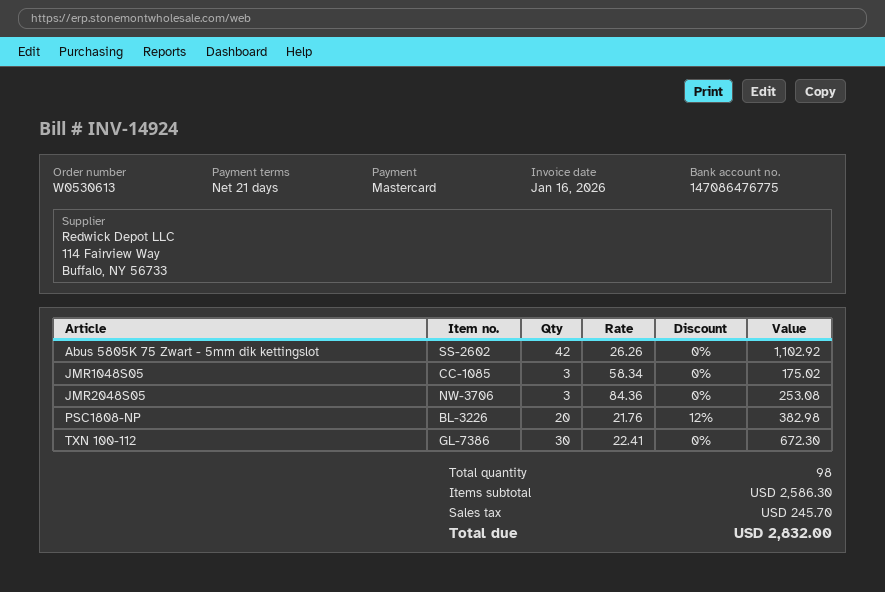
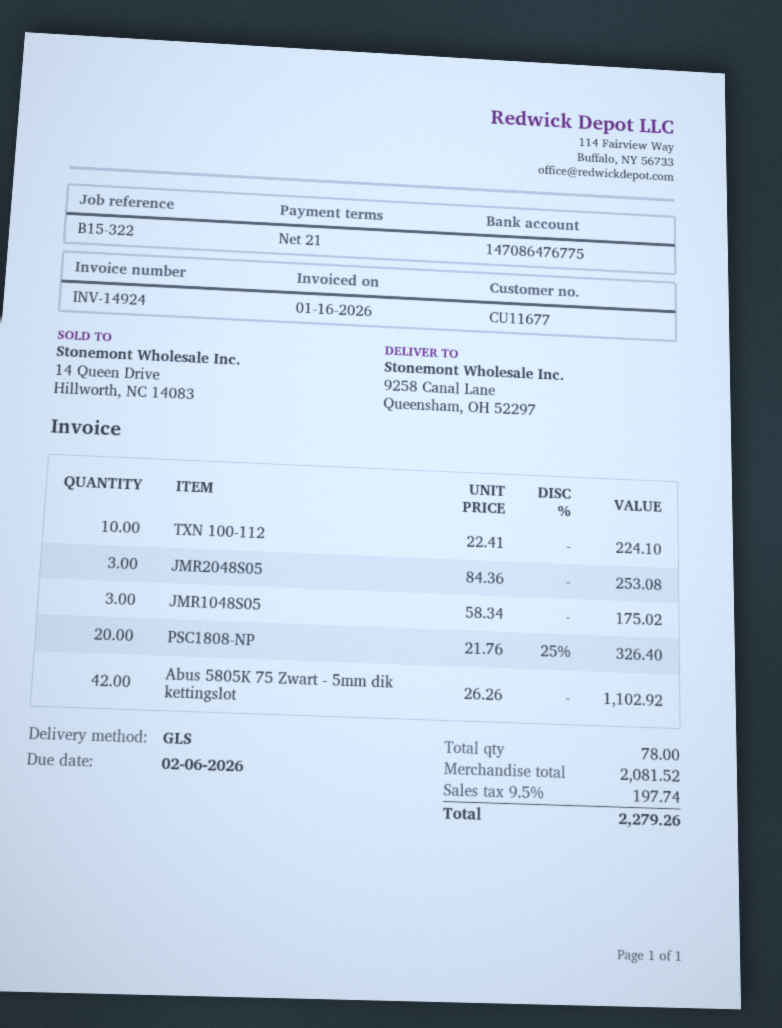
PSC1808-NP: 20 x 21.76 - 12% = 382.98 -> 20 x 21.76 - 25% = 326.40
TXN 100-112: 30 x 22.41 = 672.30 -> 10 x 22.41 = 224.10
total quantity: 98 -> 78
subtotal: 2586.30 -> 2081.52
tax: 245.70 -> 197.74
total: 2832.00 -> 2279.26

